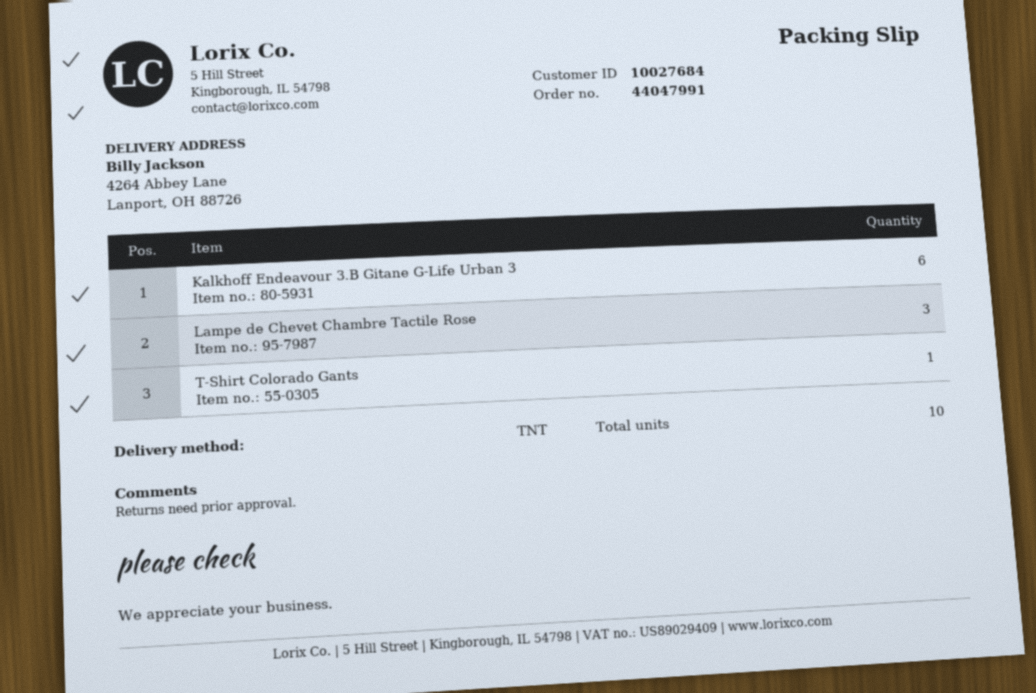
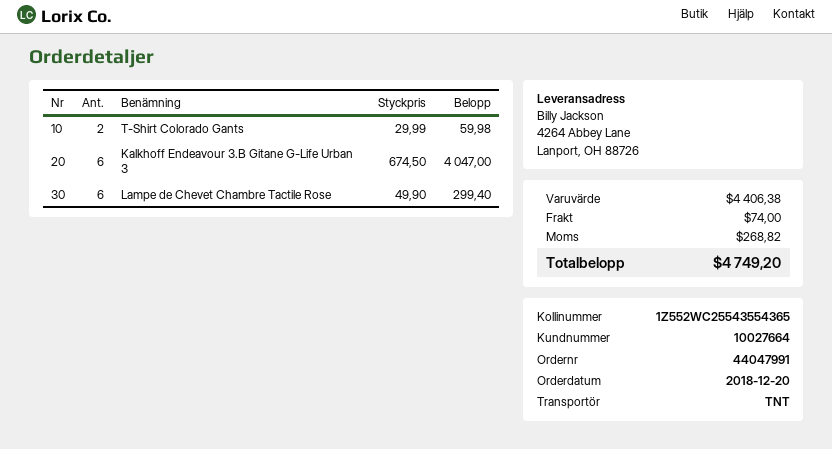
customer number: 10027684 -> 10027664
Lampe de Chevet Chambre Tactile Rose: 3 -> 6
T-Shirt Colorado Gants: 1 -> 2

